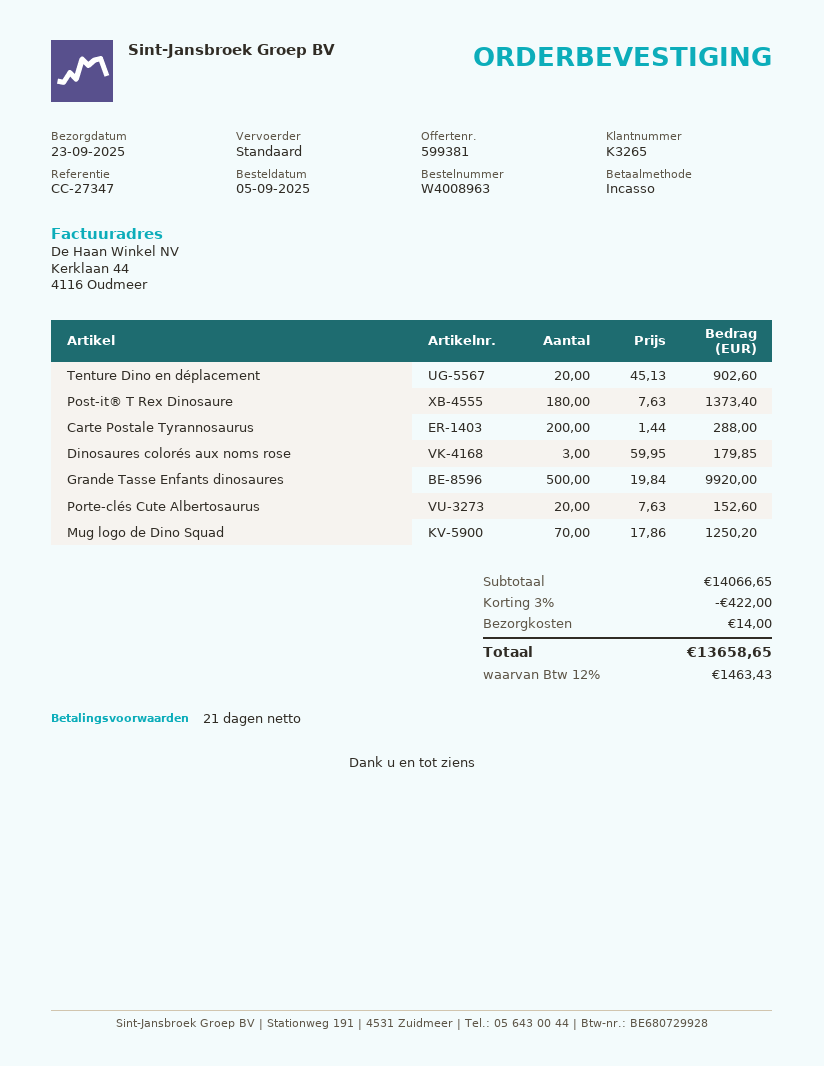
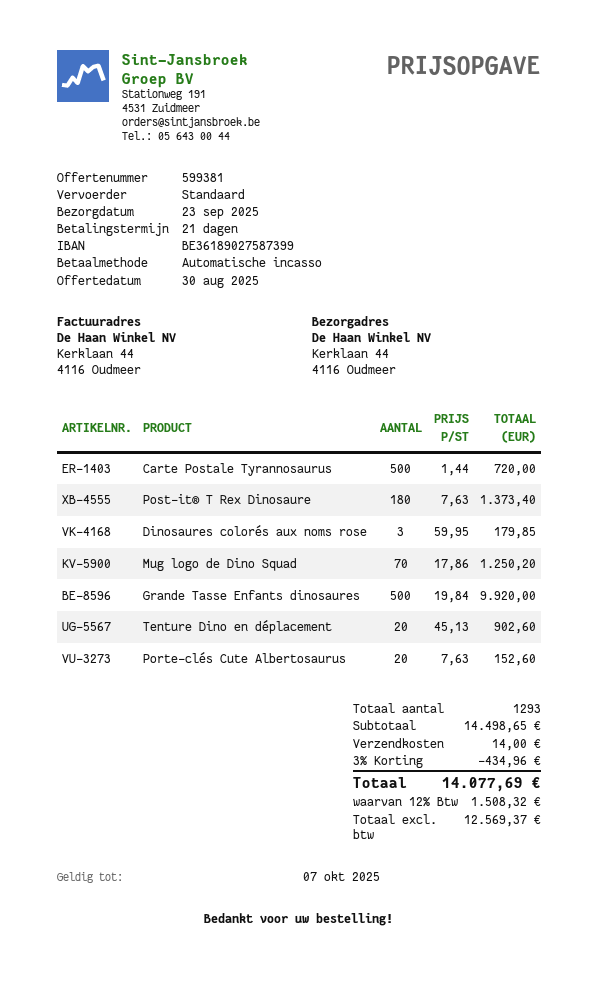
Carte Postale Tyrannosaurus: 200 x 1.44 = 288.00 -> 500 x 1.44 = 720.00
subtotal: 14066.65 -> 14498.65
discount: 3% = 422.00 -> 3% = 434.96
tax: 12% = 1463.43 -> 12% = 1508.32
total: 13658.65 -> 14077.69

